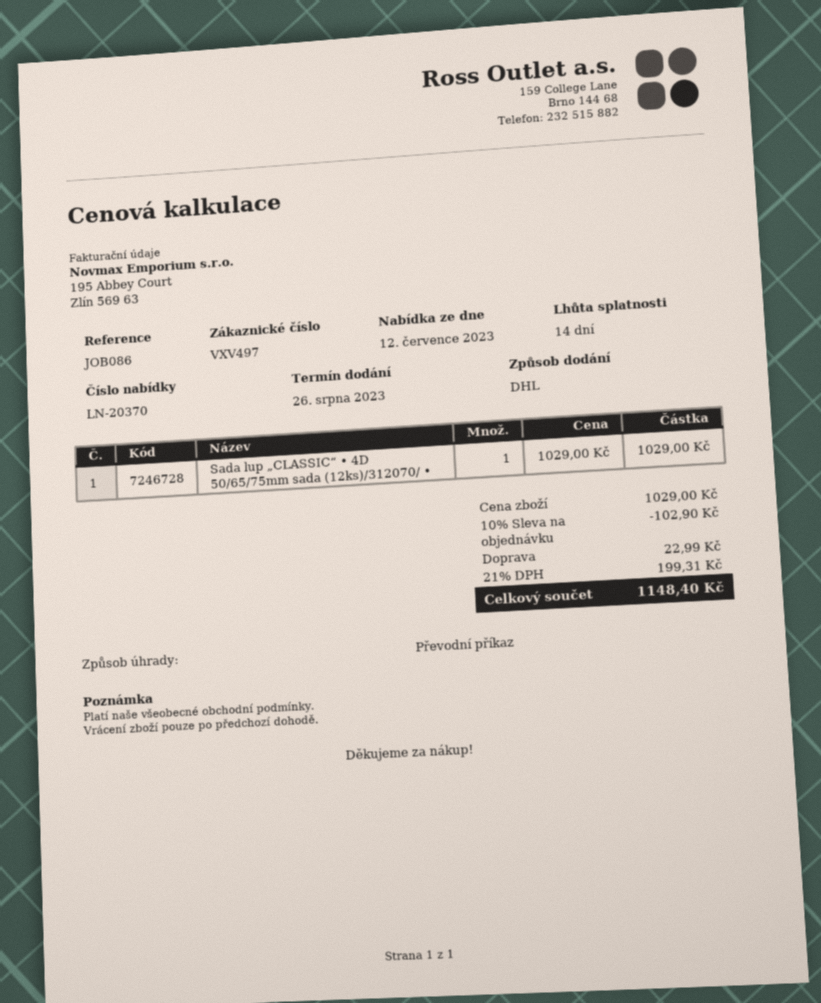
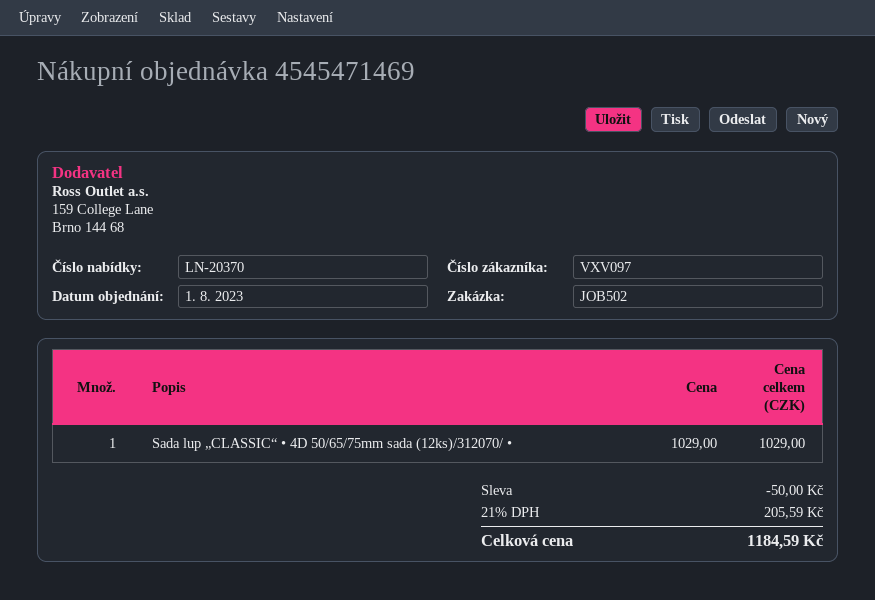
customer number: VXV497 -> VXV097
reference: JOB086 -> JOB502
discount: 102.90 -> 50.00
shipping: 22.99 -> none
tax: 21% = 199.31 -> 21% = 205.59
total: 1148.40 -> 1184.59

